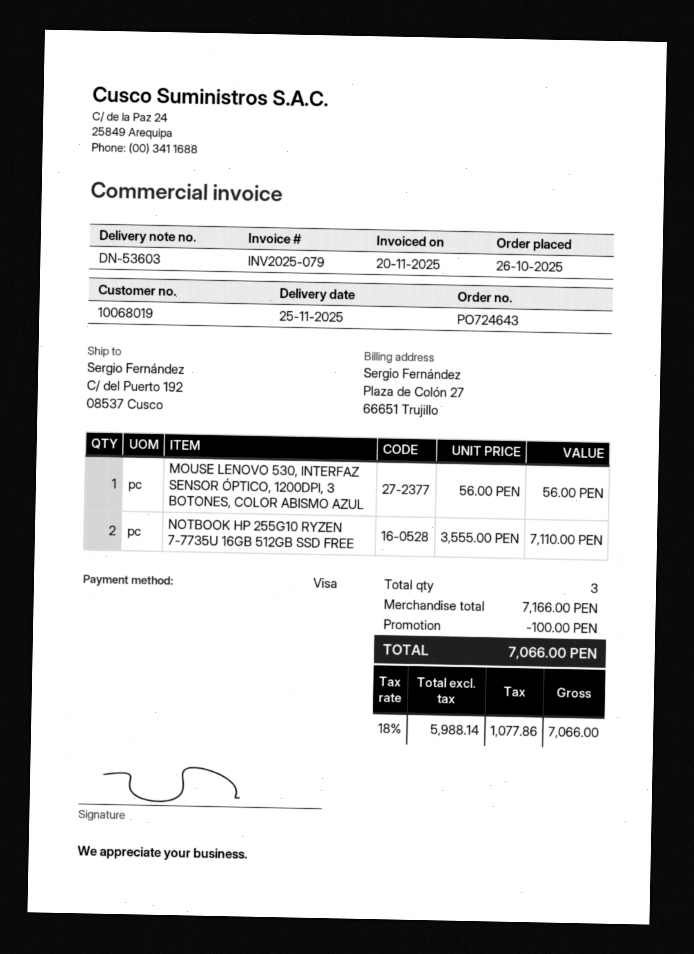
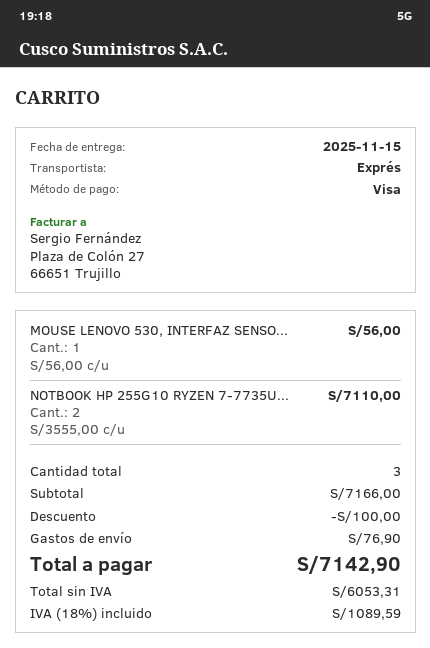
delivery date: 2025-11-25 -> 2025-11-15
shipping: none -> 76.90
net: 5988.14 -> 6053.31
tax: 18% = 1077.86 -> 18% = 1089.59
total: 7066.00 -> 7142.90

